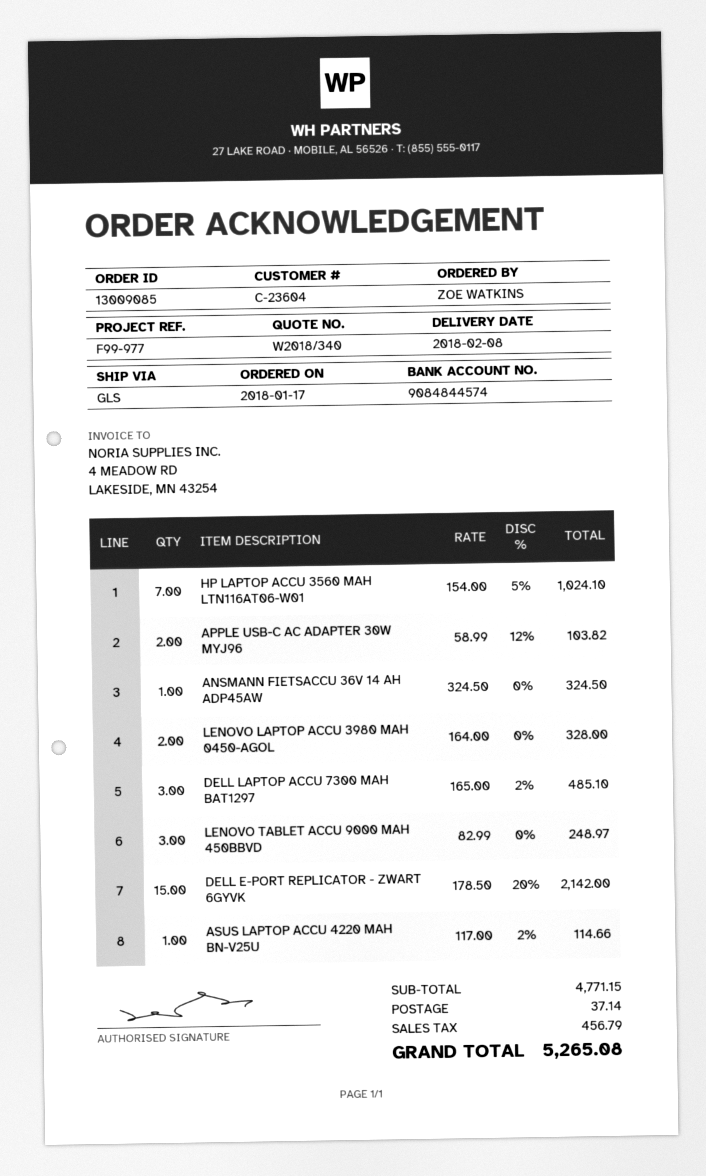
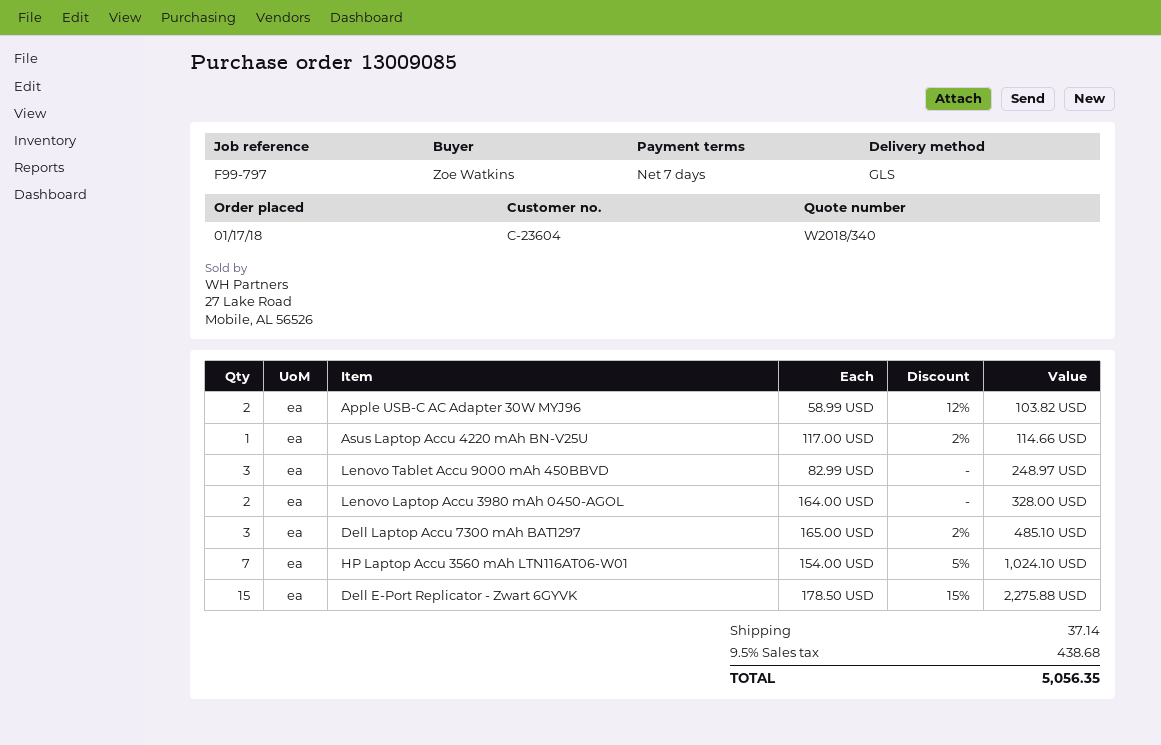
reference: F99-977 -> F99-797
ANSMANN FIETSACCU 36V 14 AH ADP45AW: 1 x 324.50 = 324.50 -> none
DELL E-PORT REPLICATOR - ZWART 6GYVK: 15 x 178.50 - 20% = 2142.00 -> 15 x 178.50 - 15% = 2275.88
tax: 456.79 -> 438.68
total: 5265.08 -> 5056.35

